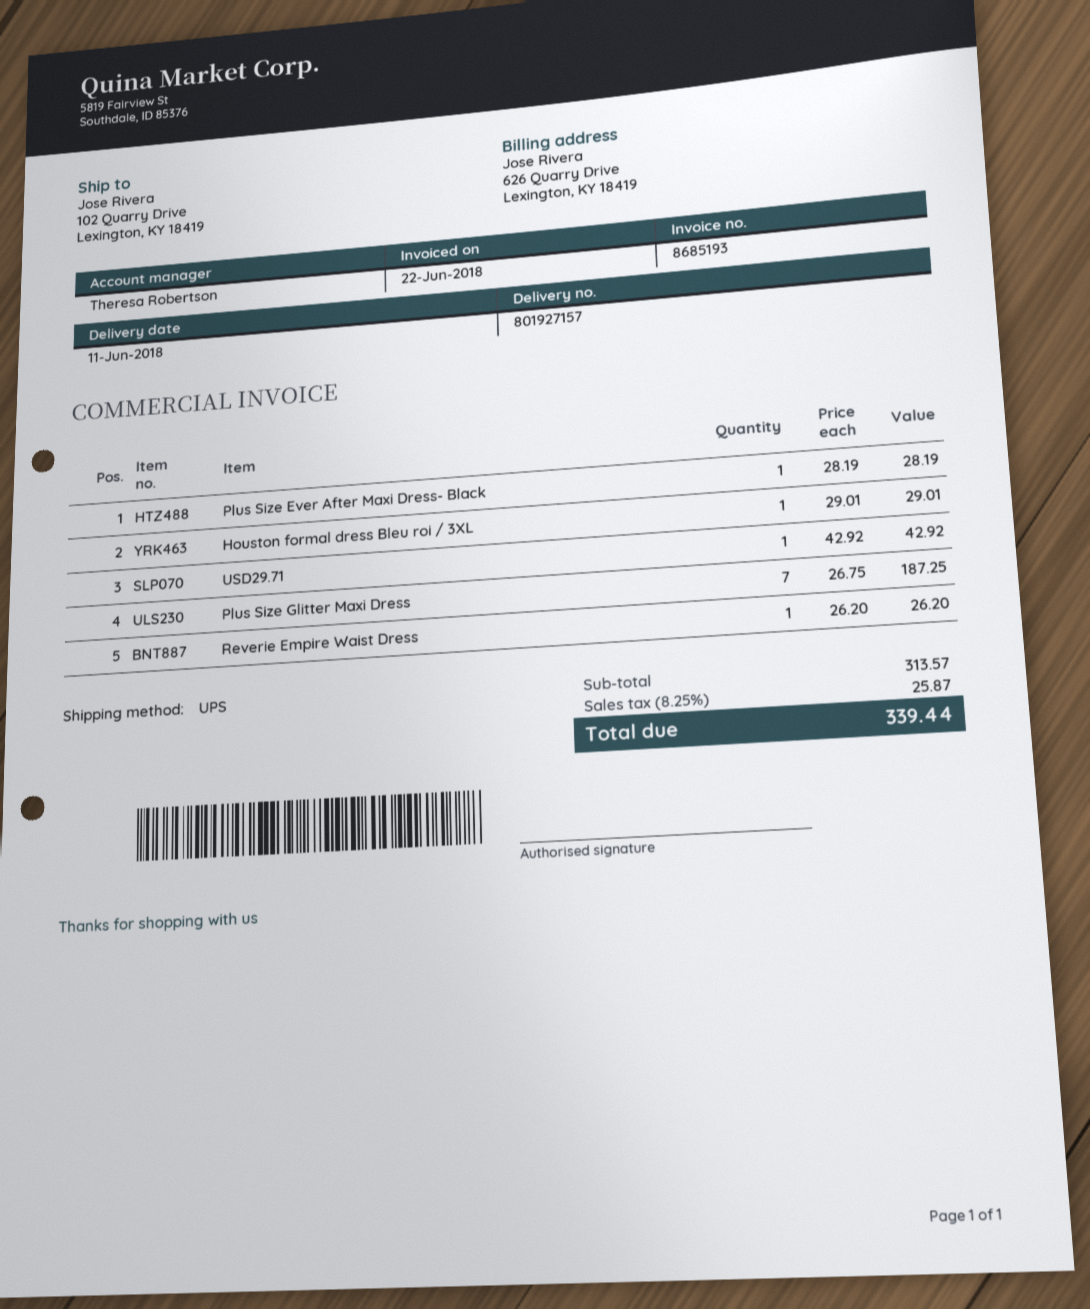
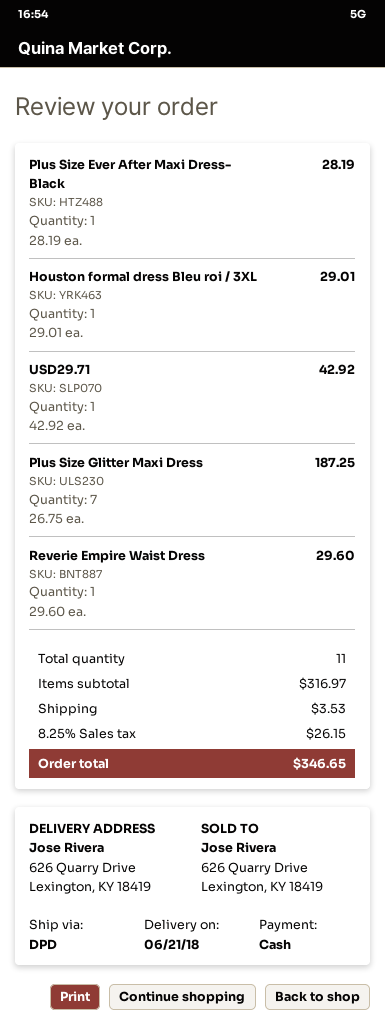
delivery date: 2018-06-11 -> 2018-06-21
shipping method: UPS -> DPD
ship to: 102 Quarry Drive, Lexington, KY 18419 -> 626 Quarry Drive, Lexington, KY 18419
Reverie Empire Waist Dress: 1 x 26.20 = 26.20 -> 1 x 29.60 = 29.60
subtotal: 313.57 -> 316.97
shipping: none -> 3.53
tax: 8.25% = 25.87 -> 8.25% = 26.15
total: 339.44 -> 346.65

